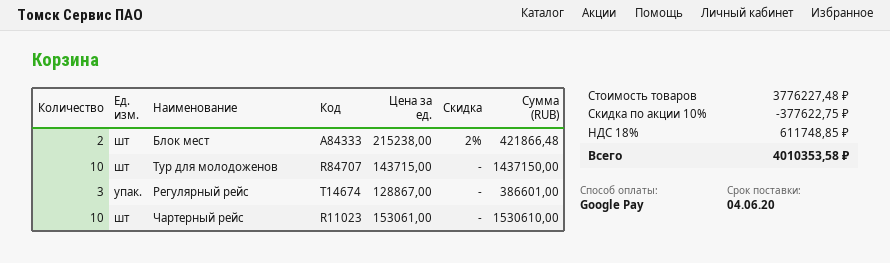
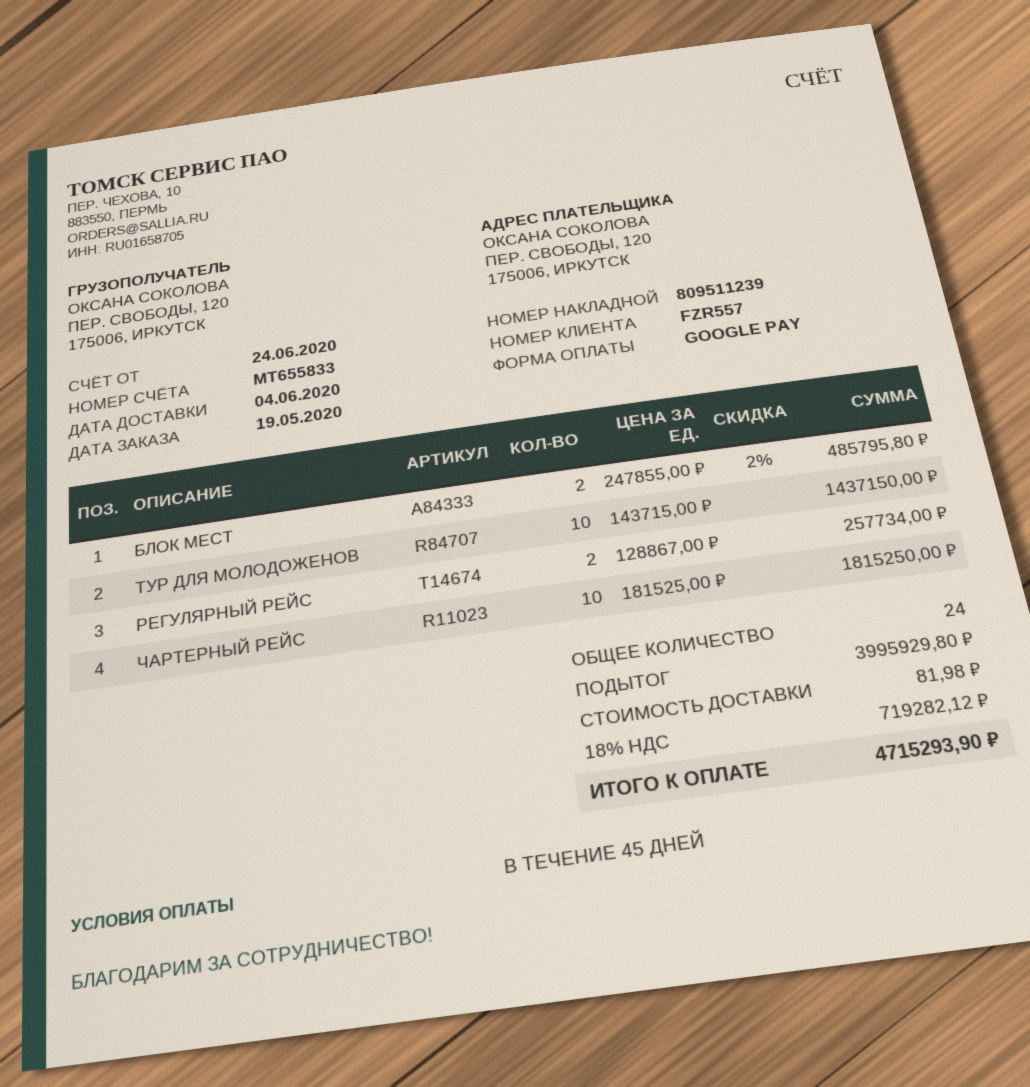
Блок мест: 2 x 215238.00 - 2% = 421866.48 -> 2 x 247855.00 - 2% = 485795.80
Регулярный рейс: 3 x 128867.00 = 386601.00 -> 2 x 128867.00 = 257734.00
Чартерный рейс: 10 x 153061.00 = 1530610.00 -> 10 x 181525.00 = 1815250.00
subtotal: 3776227.48 -> 3995929.80
discount: 10% = 377622.75 -> none
shipping: none -> 81.98
tax: 18% = 611748.85 -> 18% = 719282.12
total: 4010353.58 -> 4715293.90

